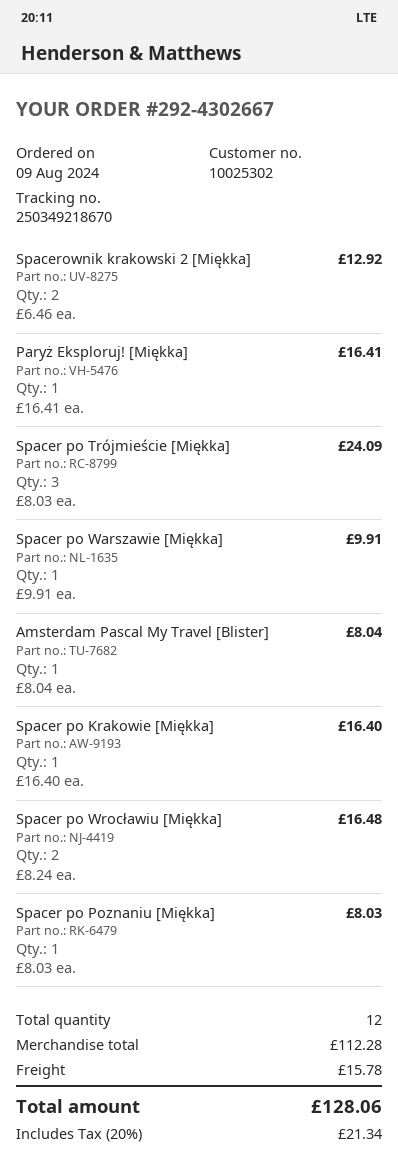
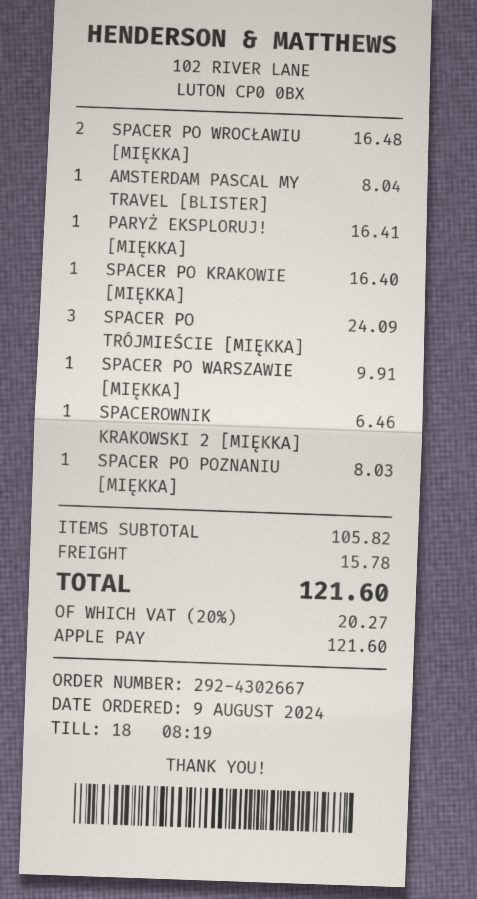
Spacerownik krakowski 2 [Miękka]: 2 for 12.92 -> 1 for 6.46
subtotal: 112.28 -> 105.82
tax: 20% = 21.34 -> 20% = 20.27
total: 128.06 -> 121.60

